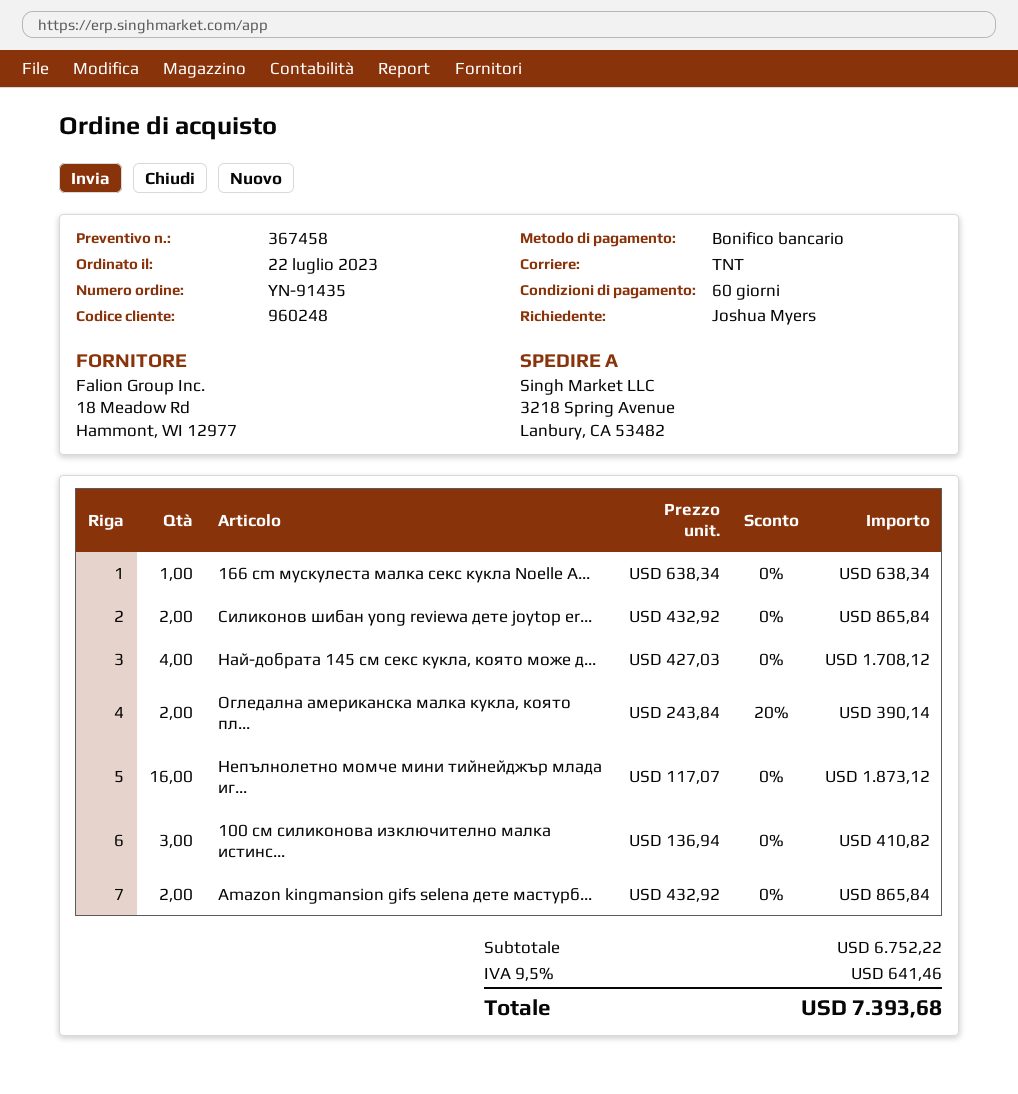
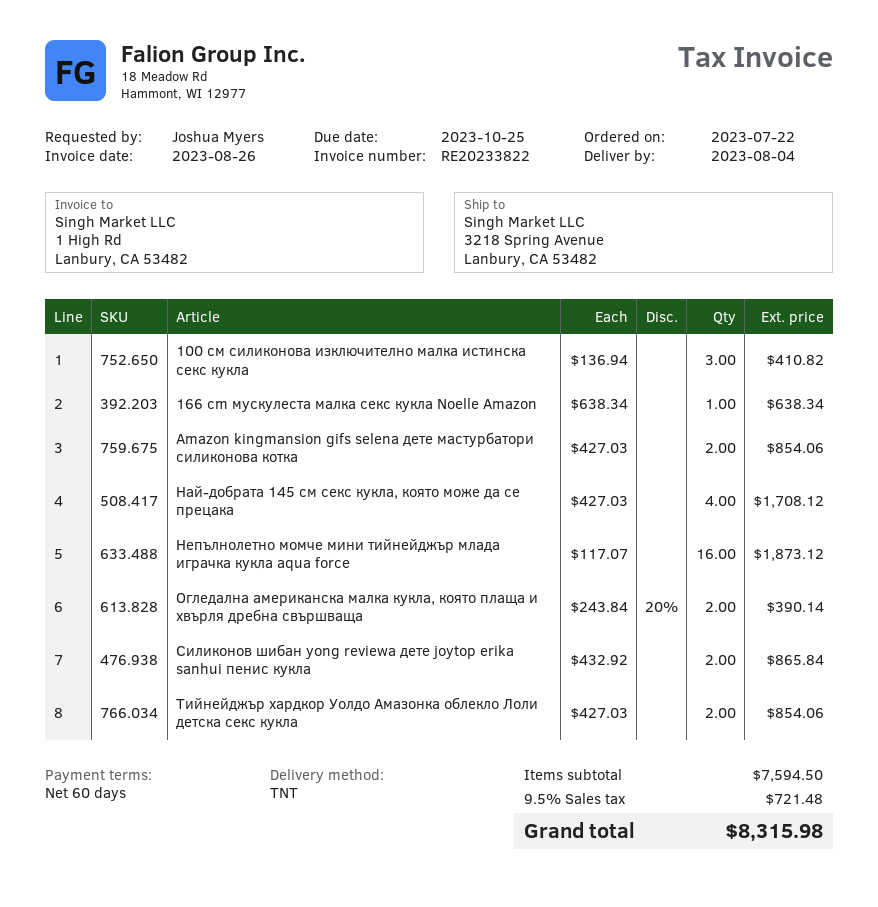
Amazon kingmansion gifs selena дете мастурб...: 2 x 432.92 = 865.84 -> 2 x 427.03 = 854.06
Тийнейджър хардкор Уолдо Амазонка облекло Лоли детска секс кукла: none -> 2 x 427.03 = 854.06
subtotal: 6752.22 -> 7594.50
tax: 9.5% = 641.46 -> 9.5% = 721.48
total: 7393.68 -> 8315.98

